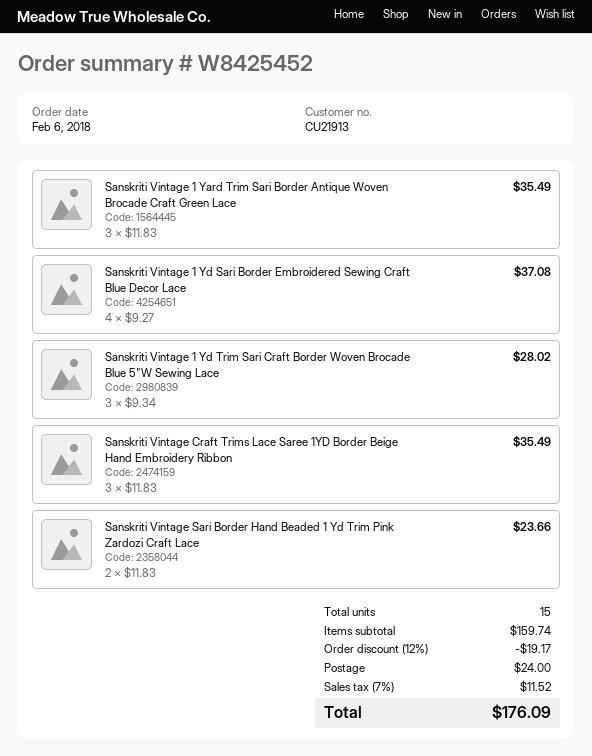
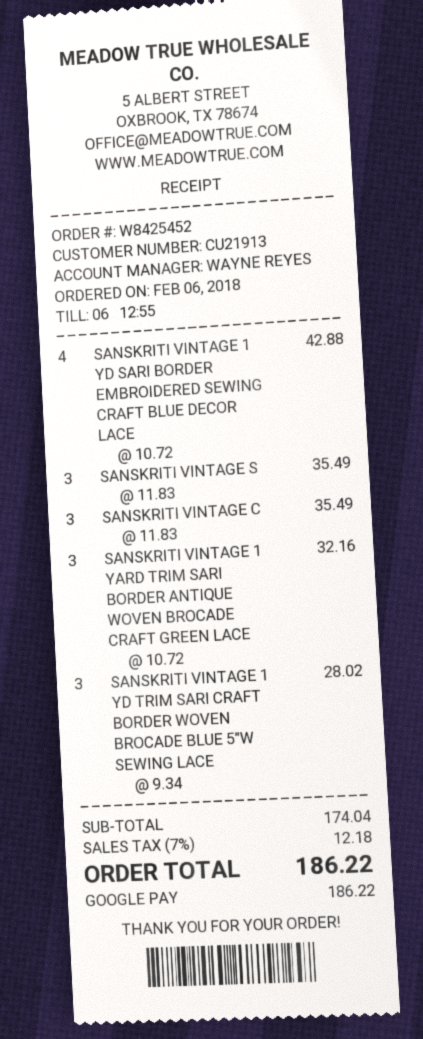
Sanskriti Vintage 1 Yard Trim Sari Border Antique Woven Brocade Craft Green Lace: 3 x 11.83 = 35.49 -> 3 x 10.72 = 32.16
Sanskriti Vintage 1 Yd Sari Border Embroidered Sewing Craft Blue Decor Lace: 4 x 9.27 = 37.08 -> 4 x 10.72 = 42.88
Sanskriti Vintage Sari Border Hand Beaded 1 Yd Trim Pink Zardozi Craft Lace: 2 x 11.83 = 23.66 -> 3 x 11.83 = 35.49
subtotal: 159.74 -> 174.04
discount: 12% = 19.17 -> none
shipping: 24.00 -> none
tax: 7% = 11.52 -> 7% = 12.18
total: 176.09 -> 186.22

